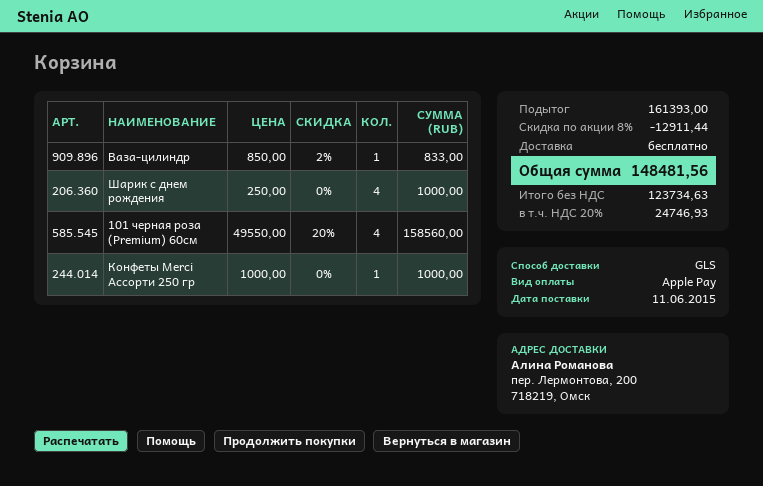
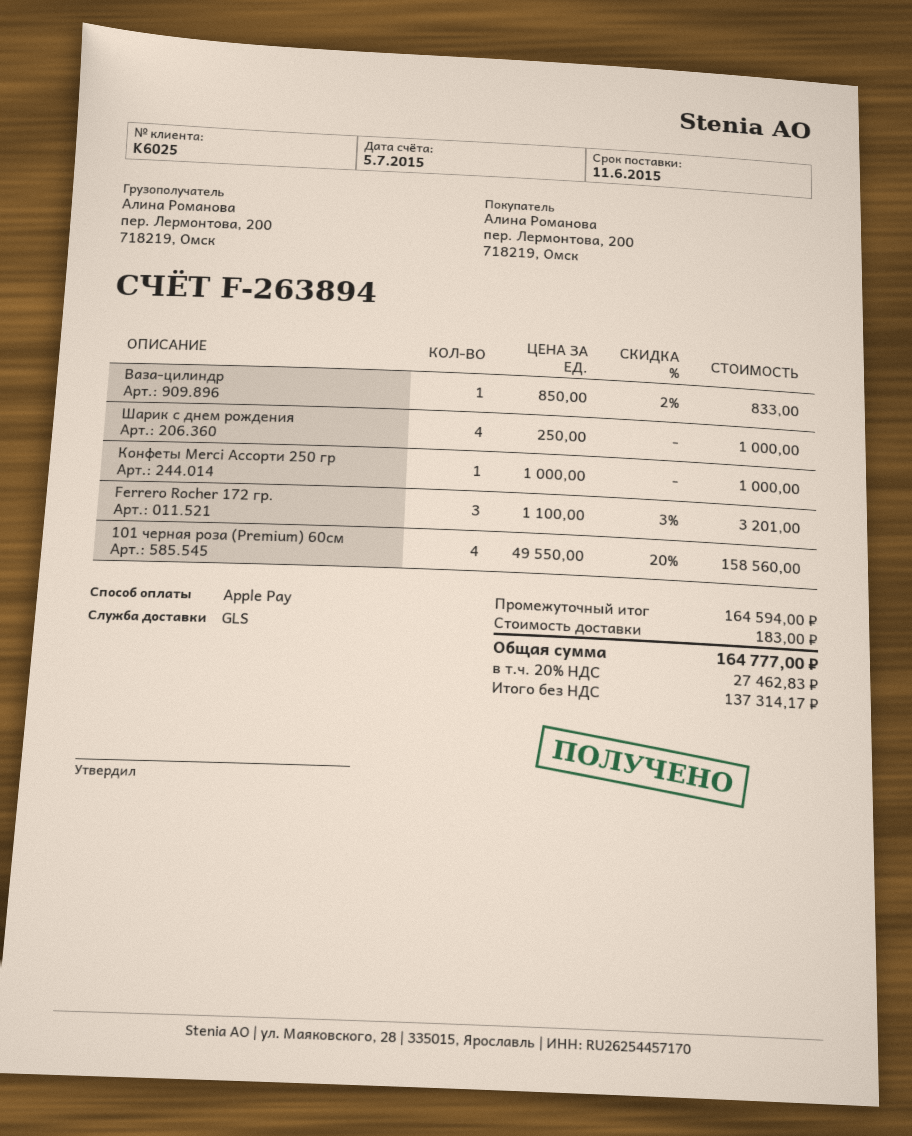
Ferrero Rocher 172 гр.: none -> 3 x 1100.00 - 3% = 3201.00
subtotal: 161393.00 -> 164594.00
discount: 8% = 12911.44 -> none
shipping: 0.00 -> 183.00
net: 123734.63 -> 137314.17
tax: 20% = 24746.93 -> 20% = 27462.83
total: 148481.56 -> 164777.00

